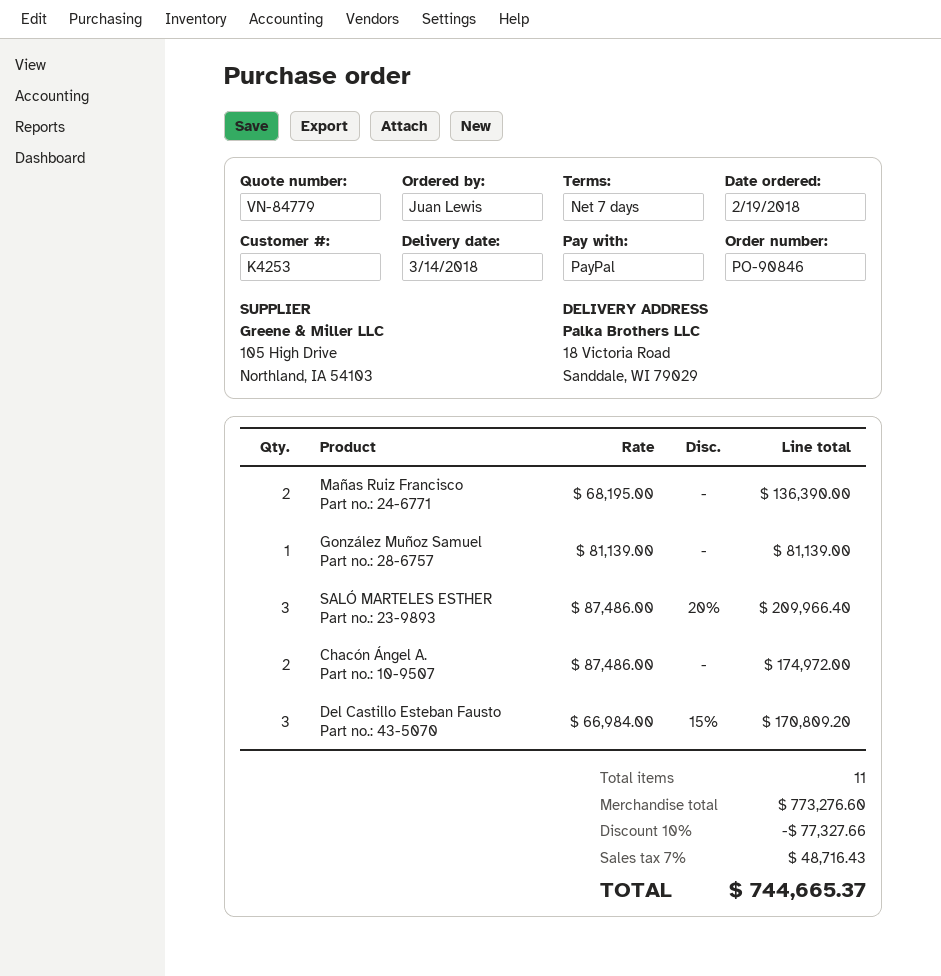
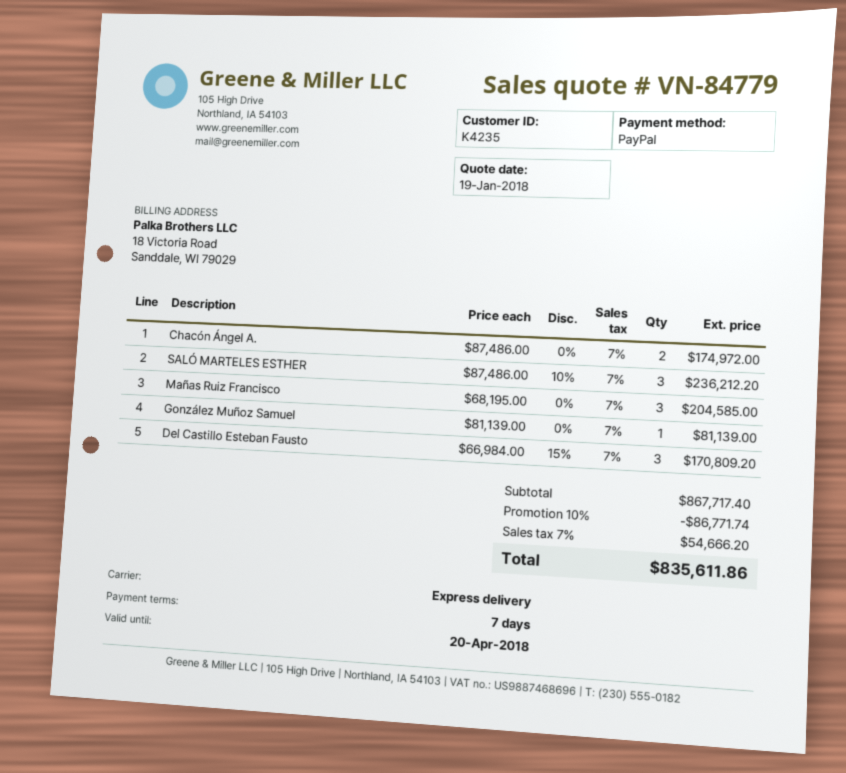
customer number: K4253 -> K4235
Mañas Ruiz Francisco: 2 x 68195.00 = 136390.00 -> 3 x 68195.00 = 204585.00
SALÓ MARTELES ESTHER: 3 x 87486.00 - 20% = 209966.40 -> 3 x 87486.00 - 10% = 236212.20
subtotal: 773276.60 -> 867717.40
discount: 10% = 77327.66 -> 10% = 86771.74
tax: 7% = 48716.43 -> 7% = 54666.20
total: 744665.37 -> 835611.86

